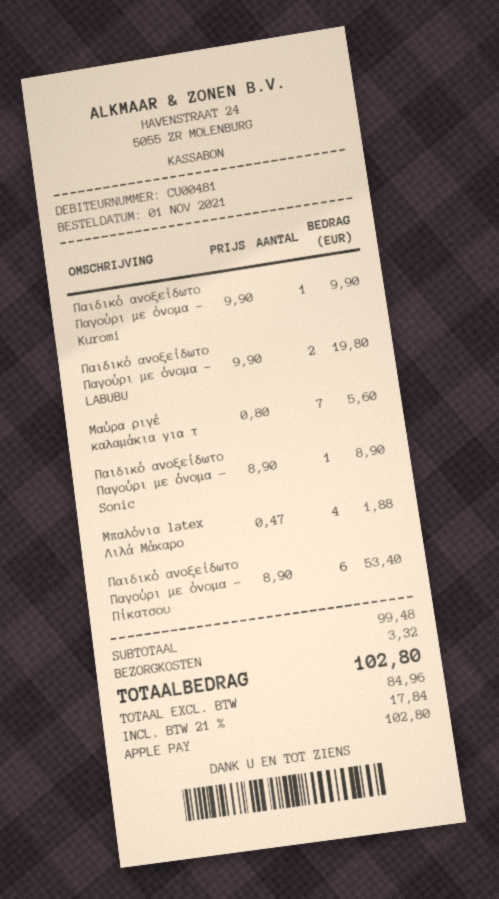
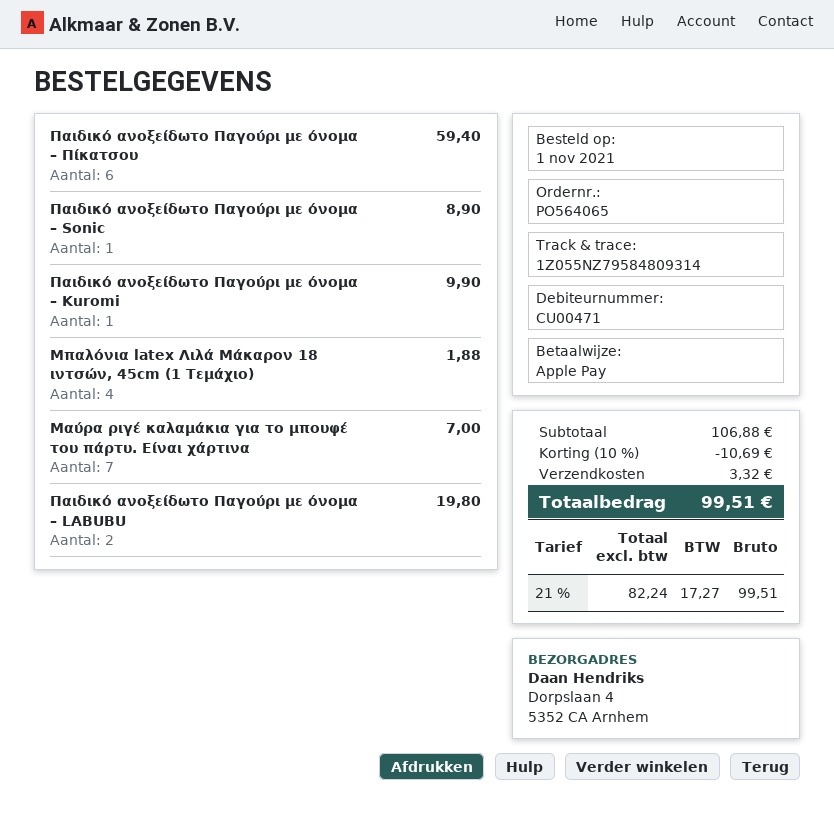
customer number: CU00481 -> CU00471
Μαύρα ριγέ καλαμάκια για τ: 7 for 5.60 -> 7 for 7.00
Παιδικό ανοξείδωτο Παγούρι με όνομα – Πίκατσου: 6 for 53.40 -> 6 for 59.40
subtotal: 99.48 -> 106.88
discount: none -> 10% = 10.69
net: 84.96 -> 82.24
tax: 21% = 17.84 -> 21% = 17.27
total: 102.80 -> 99.51

